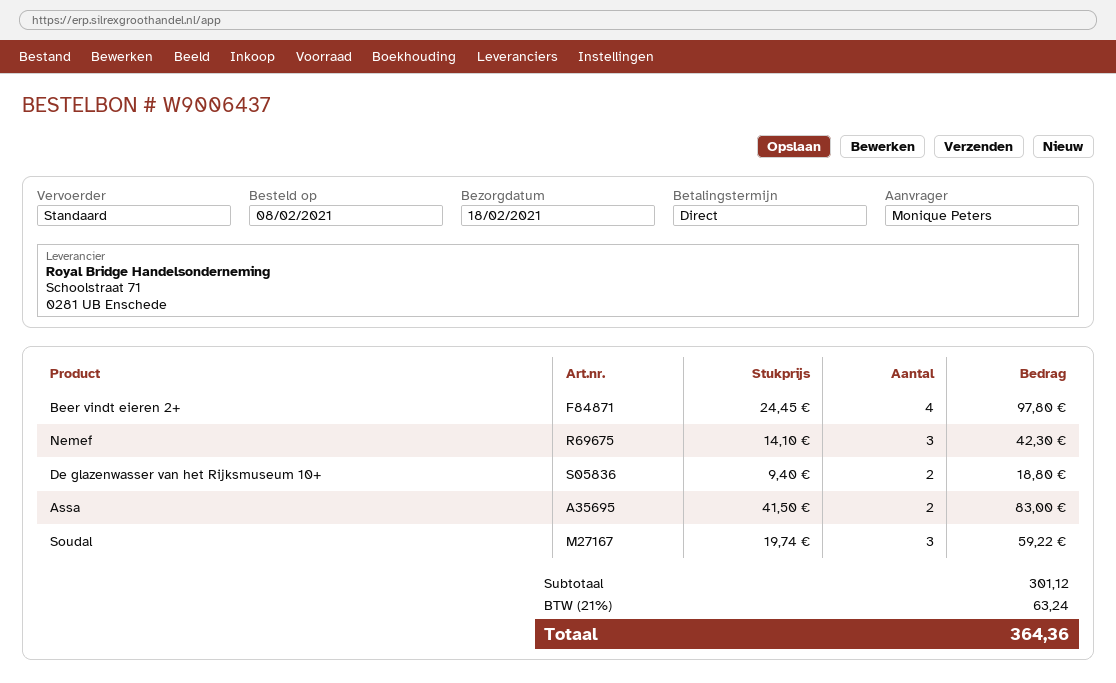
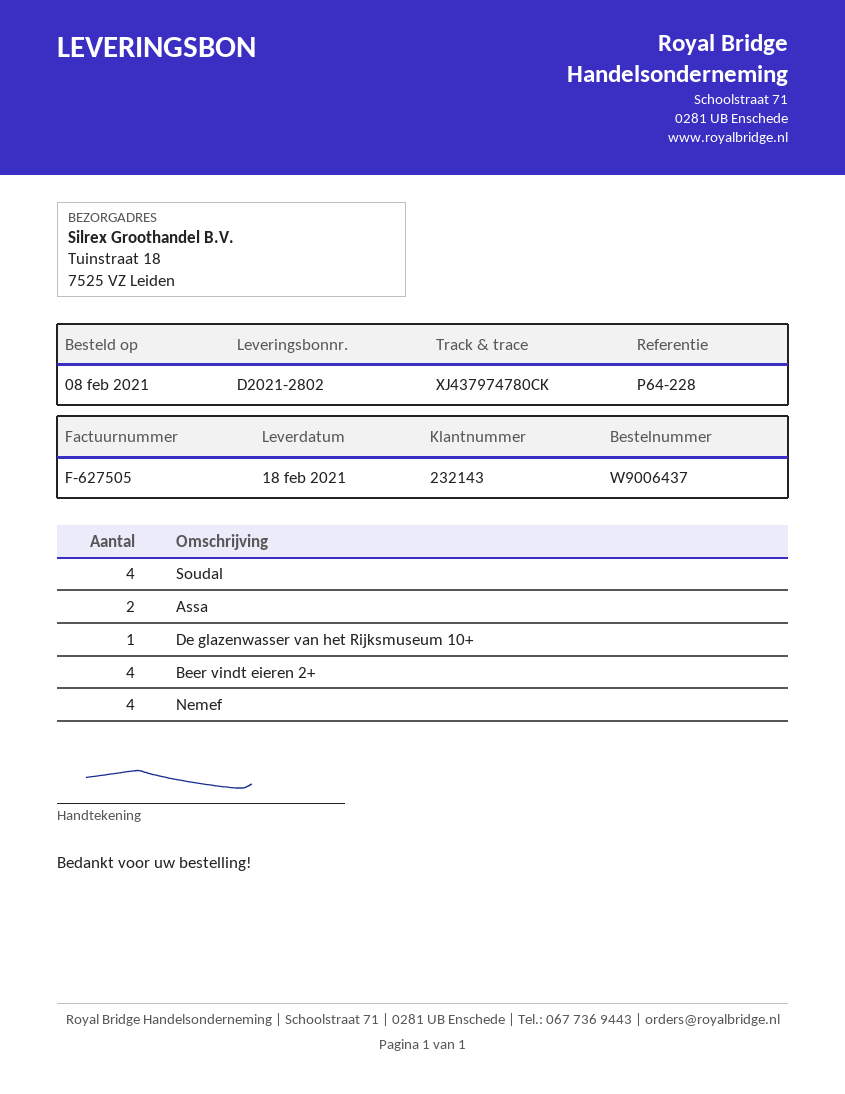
Nemef: 3 -> 4
De glazenwasser van het Rijksmuseum 10+: 2 -> 1
Soudal: 3 -> 4

